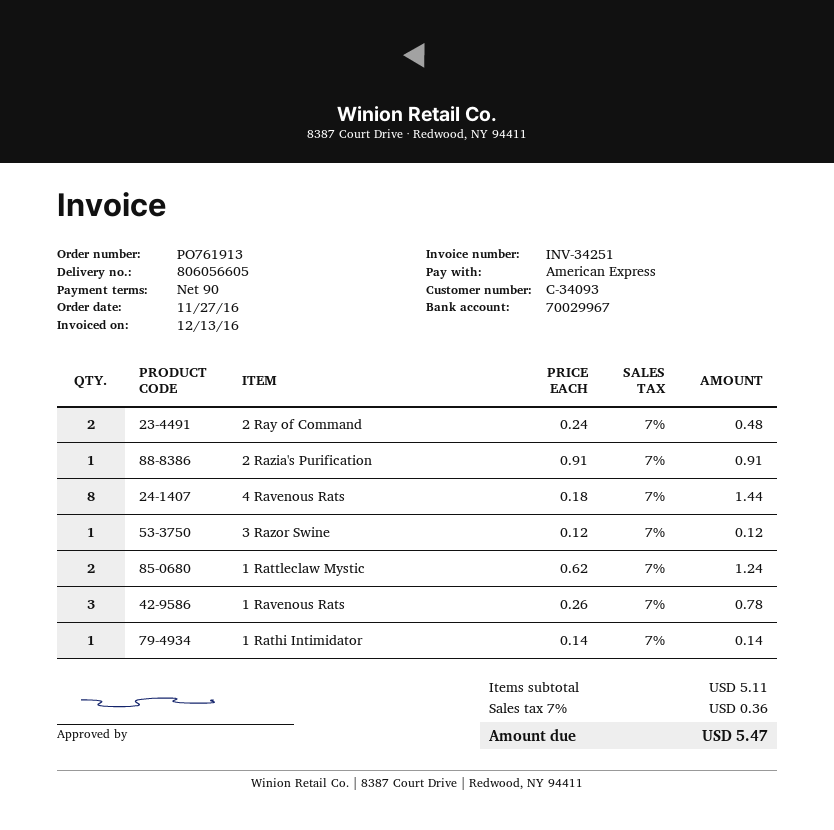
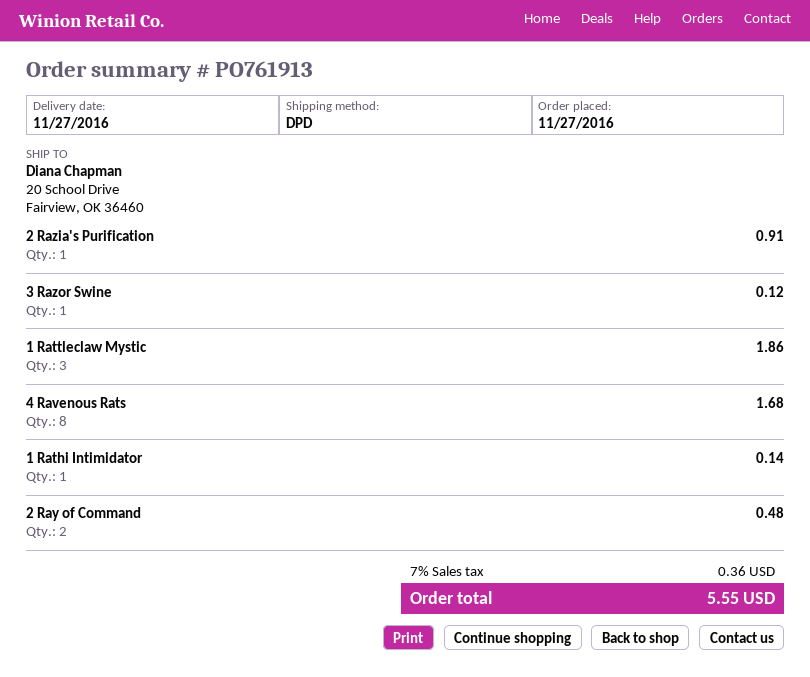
4 Ravenous Rats: 8 for 1.44 -> 8 for 1.68
1 Rattleclaw Mystic: 2 for 1.24 -> 3 for 1.86
1 Ravenous Rats: 3 for 0.78 -> none
total: 5.47 -> 5.55

